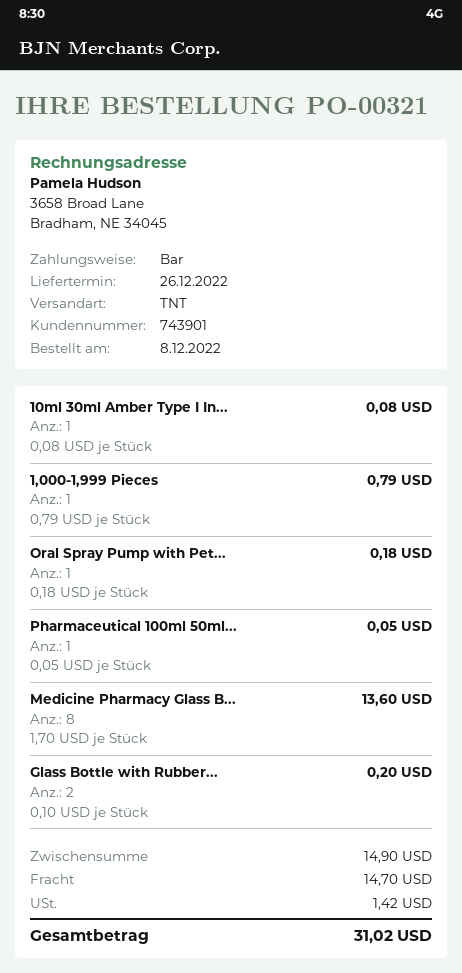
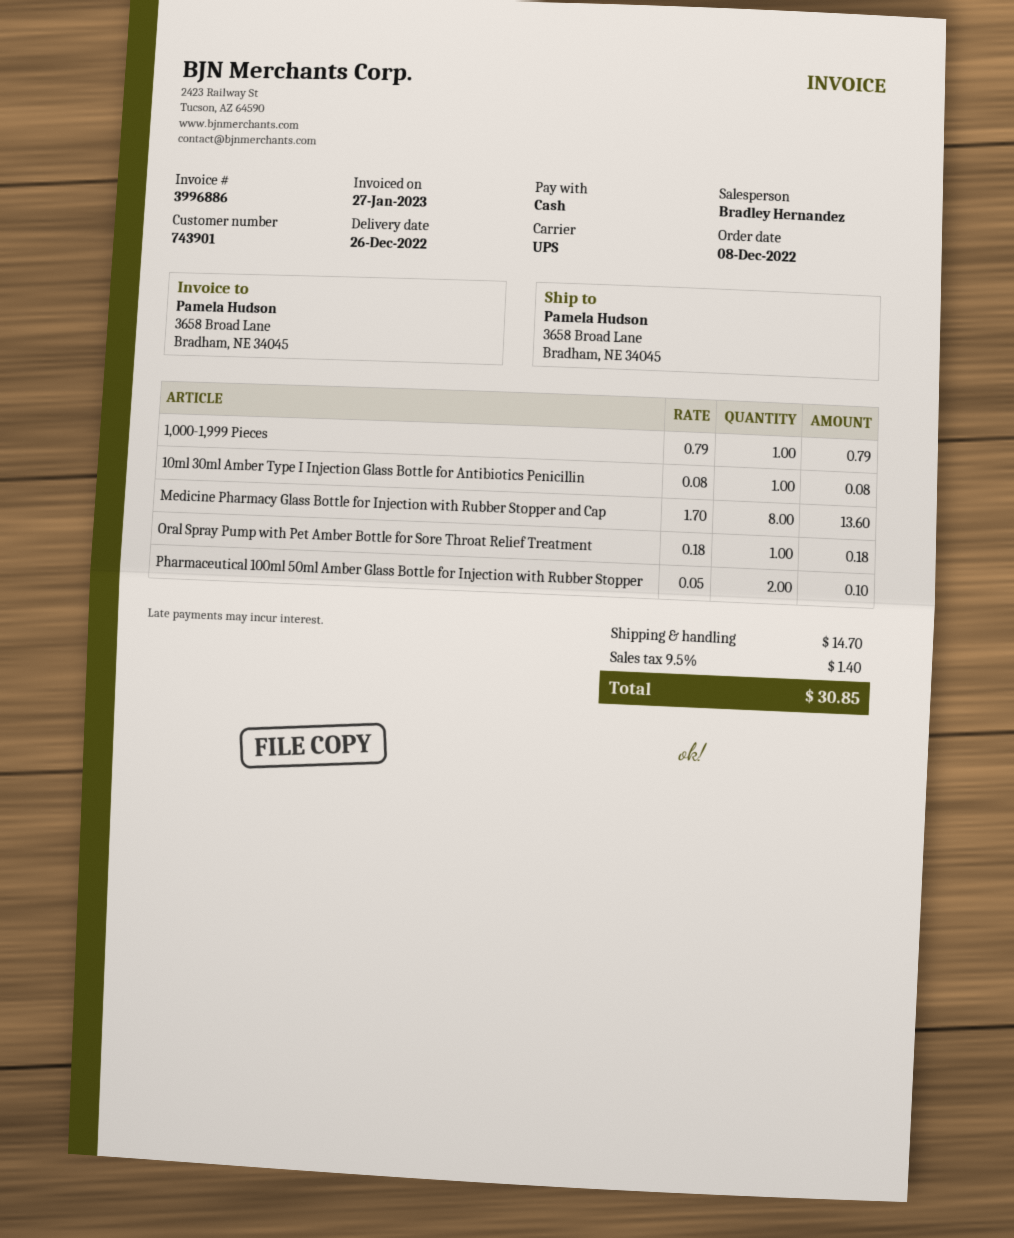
shipping method: TNT -> UPS
Pharmaceutical 100ml 50ml...: 1 x 0.05 = 0.05 -> 2 x 0.05 = 0.10
Glass Bottle with Rubber...: 2 x 0.10 = 0.20 -> none
tax: 1.42 -> 1.40
total: 31.02 -> 30.85

